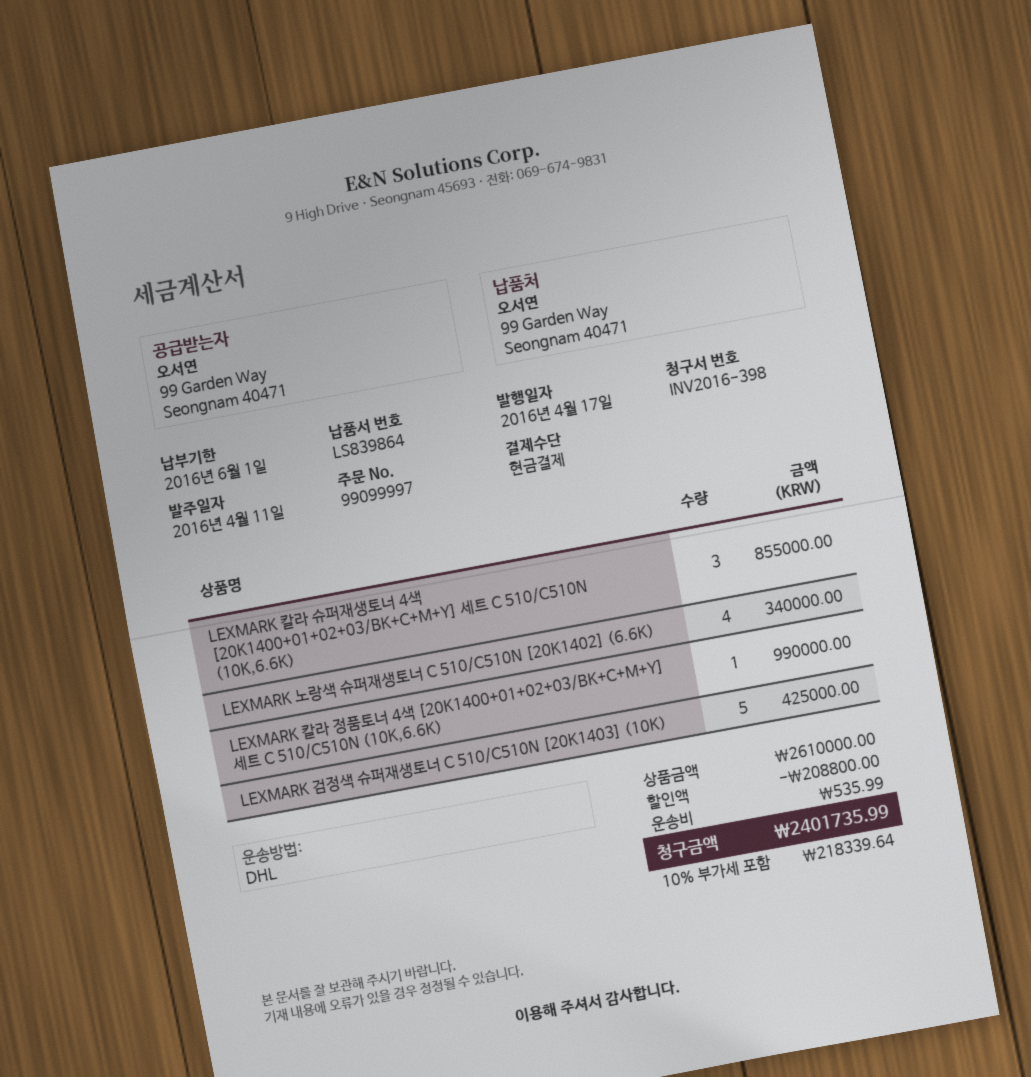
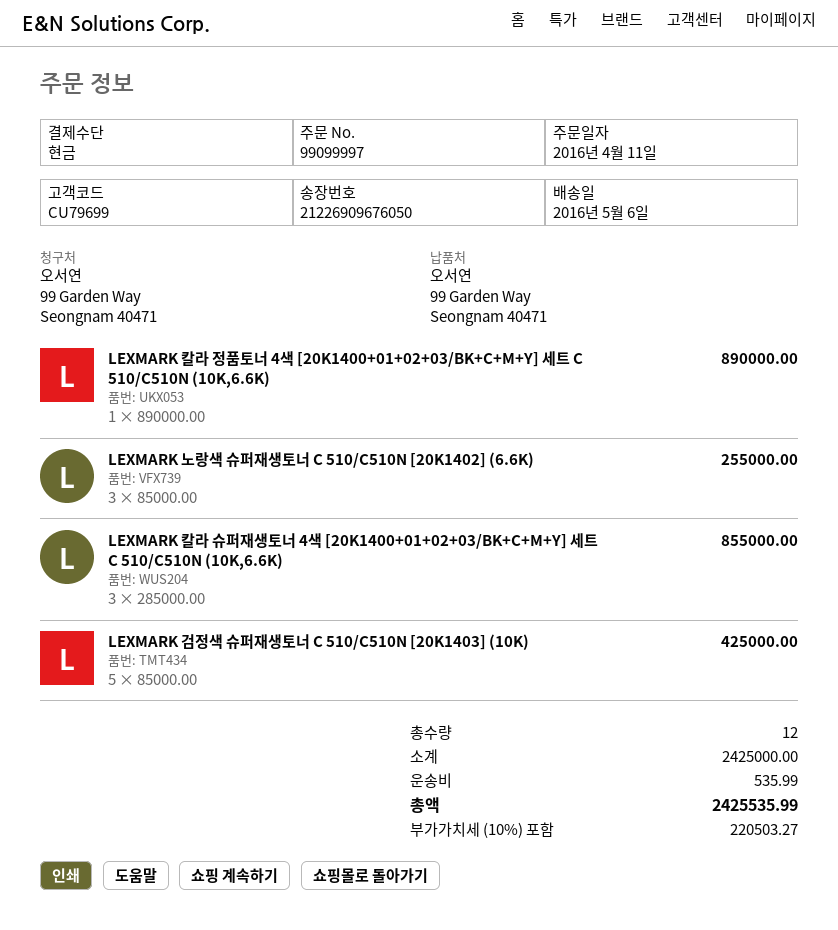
LEXMARK 노랑색 슈퍼재생토너 C 510/C510N [20K1402] (6.6K): 4 for 340000.00 -> 3 for 255000.00
LEXMARK 칼라 정품토너 4색 [20K1400+01+02+03/BK+C+M+Y] 세트 C 510/C510N (10K,6.6K): 1 for 990000.00 -> 1 for 890000.00
subtotal: 2610000.00 -> 2425000.00
discount: 208800.00 -> none
tax: 10% = 218339.64 -> 10% = 220503.27
total: 2401735.99 -> 2425535.99

